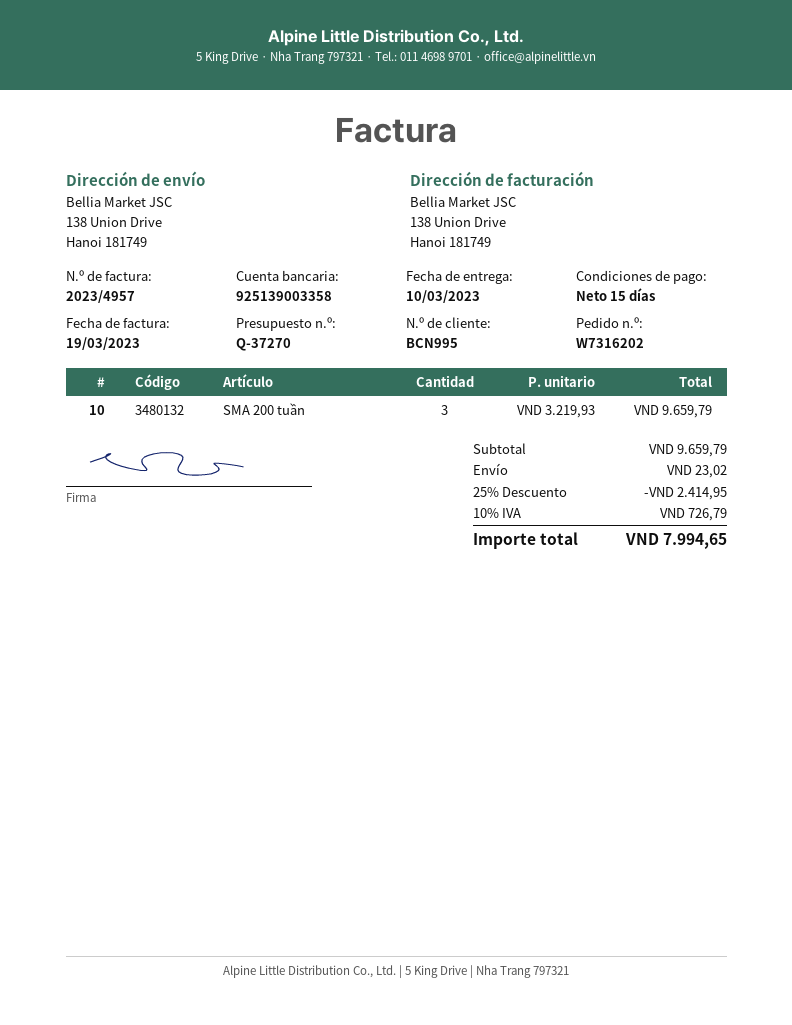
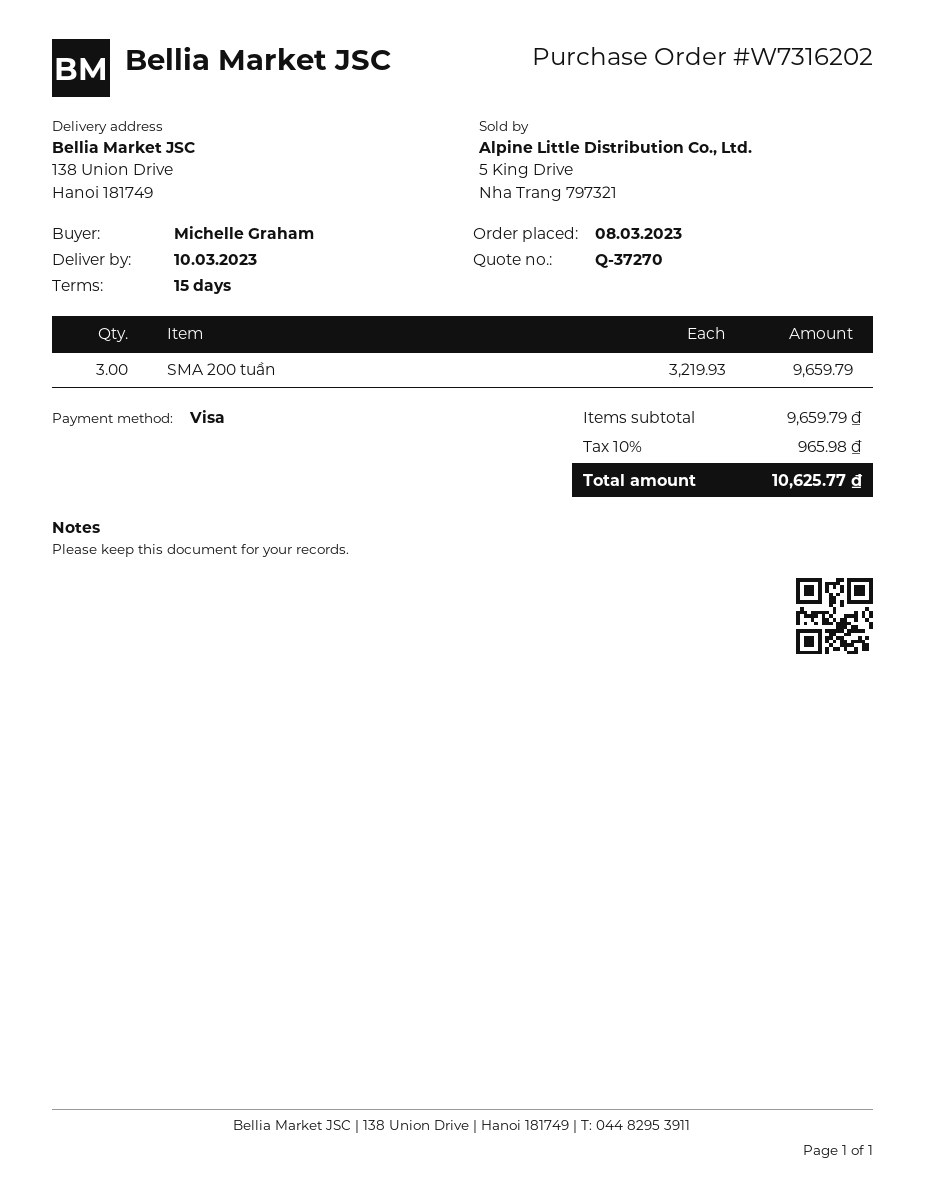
discount: 25% = 2414.95 -> none
shipping: 23.02 -> none
tax: 10% = 726.79 -> 10% = 965.98
total: 7994.65 -> 10625.77

